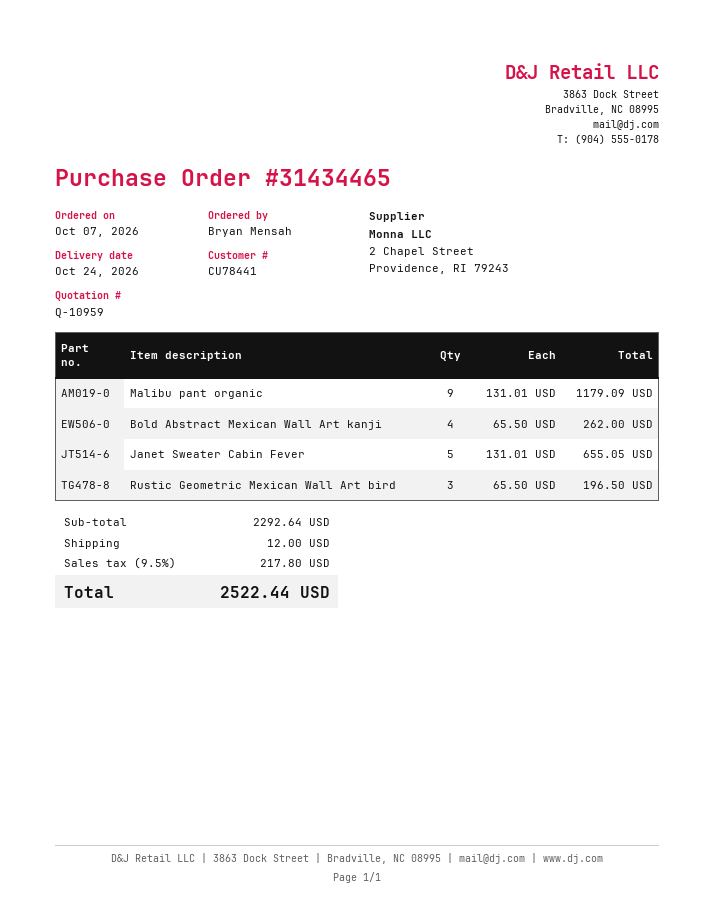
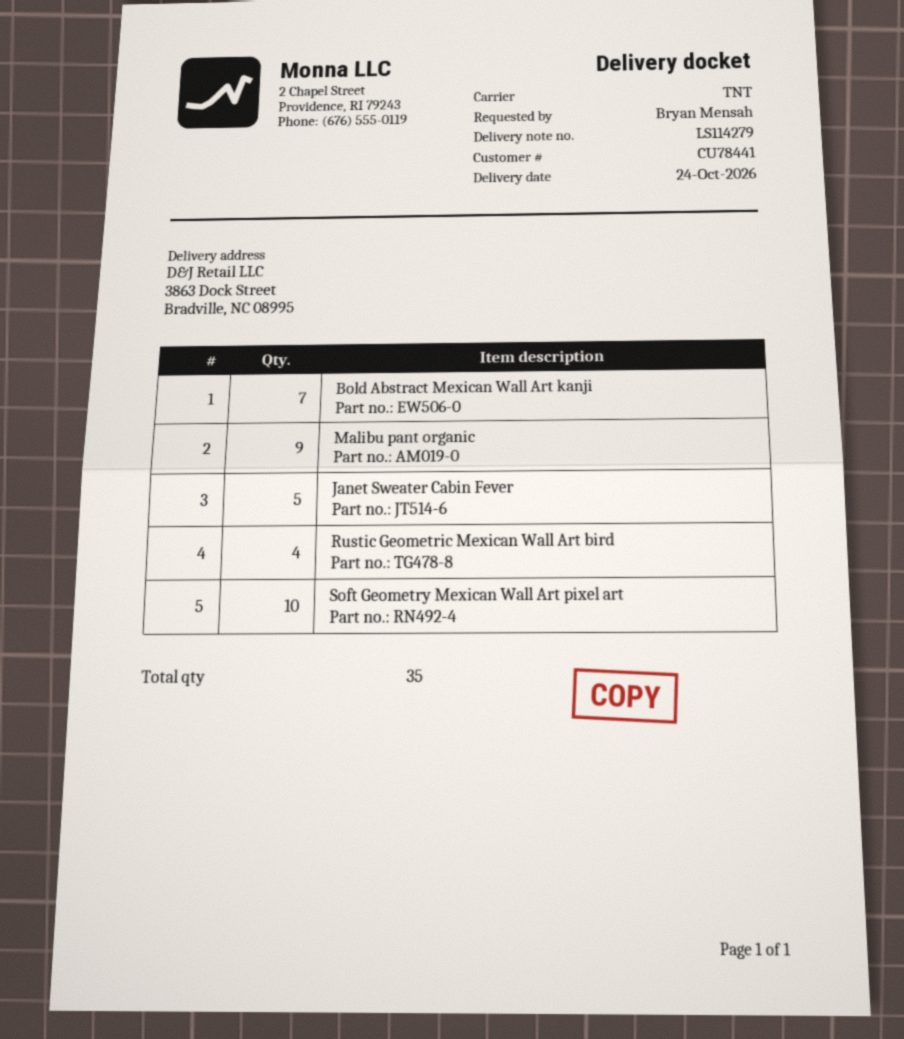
Bold Abstract Mexican Wall Art kanji: 4 -> 7
Rustic Geometric Mexican Wall Art bird: 3 -> 4
Soft Geometry Mexican Wall Art pixel art: none -> 10

